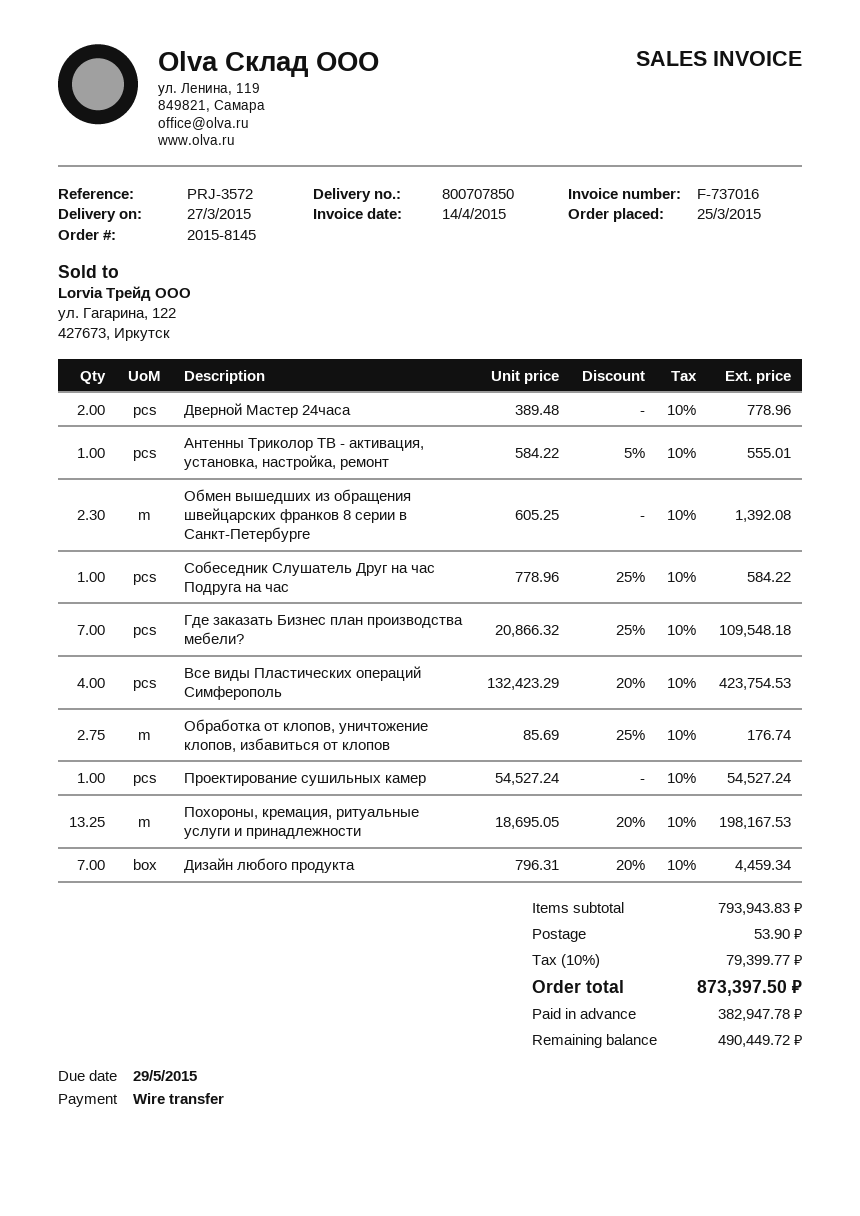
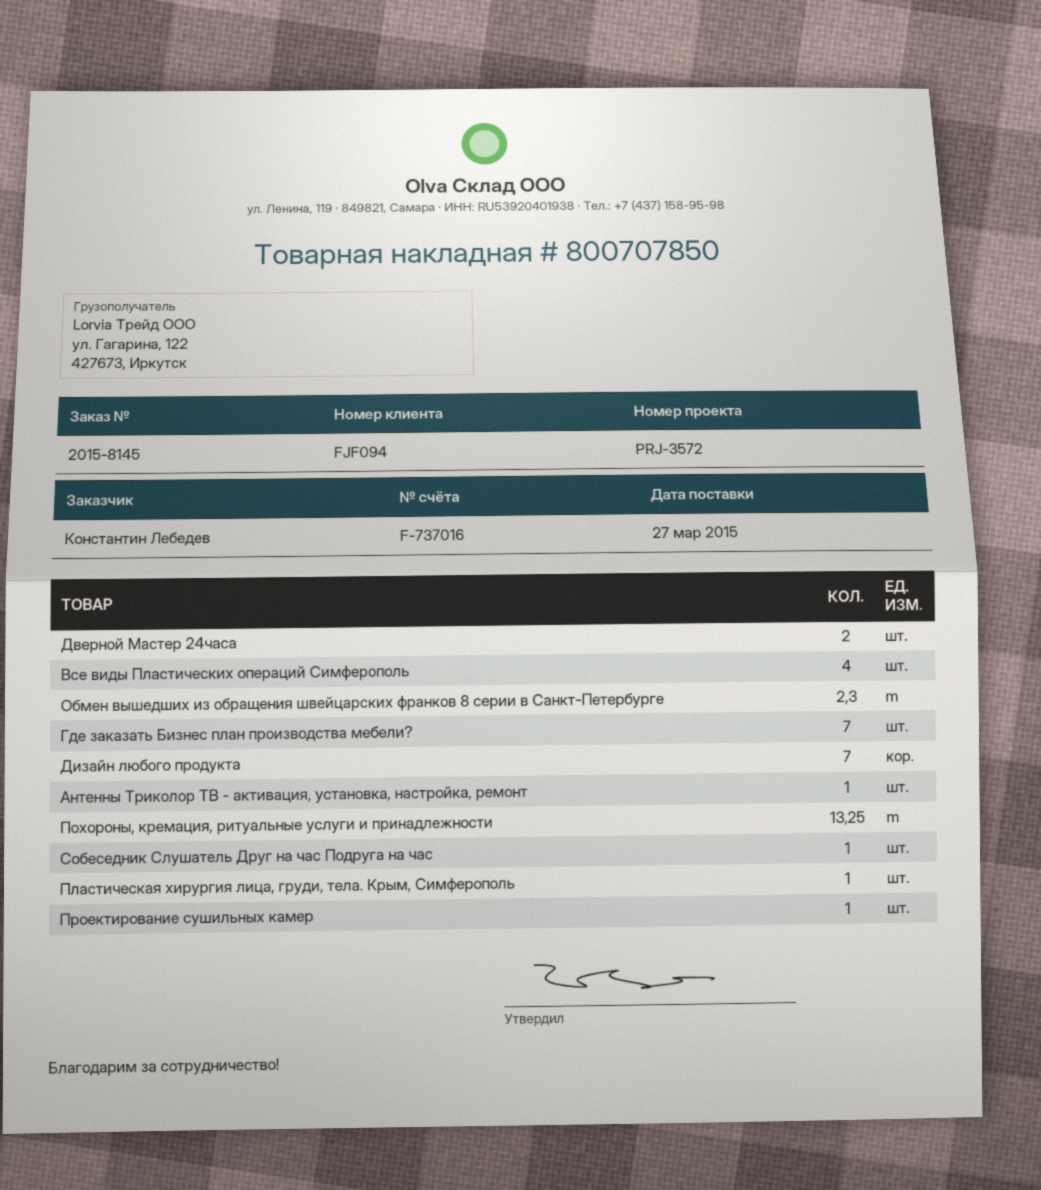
Обработка от клопов, уничтожение клопов, избавиться от клопов: 2.75 -> none
Пластическая хирургия лица, груди, тела. Крым, Симферополь: none -> 1

